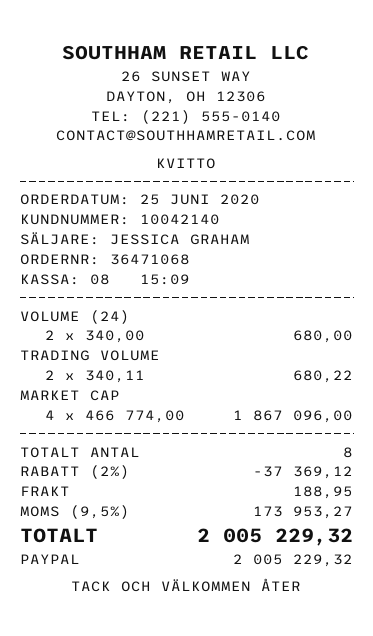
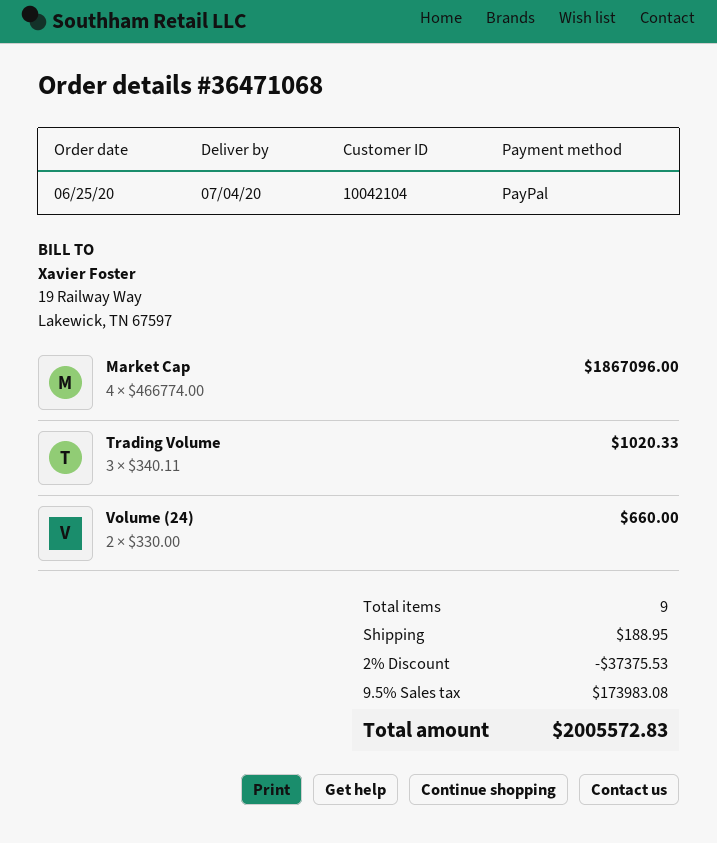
customer number: 10042140 -> 10042104
VOLUME (24): 2 x 340.00 = 680.00 -> 2 x 330.00 = 660.00
TRADING VOLUME: 2 x 340.11 = 680.22 -> 3 x 340.11 = 1020.33
total quantity: 8 -> 9
discount: 2% = 37369.12 -> 2% = 37375.53
tax: 9.5% = 173953.27 -> 9.5% = 173983.08
total: 2005229.32 -> 2005572.83

